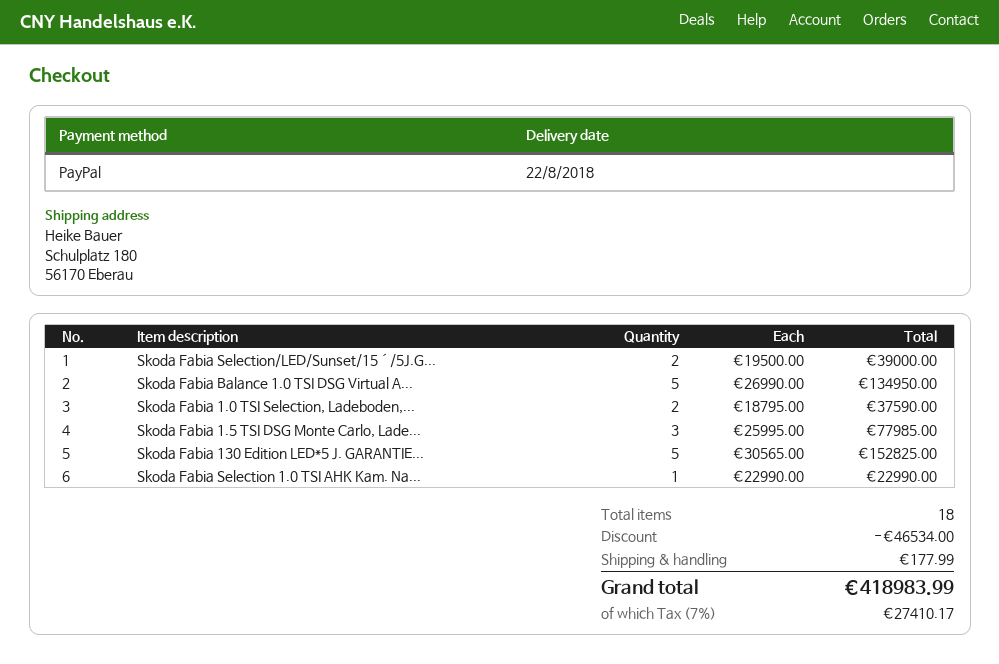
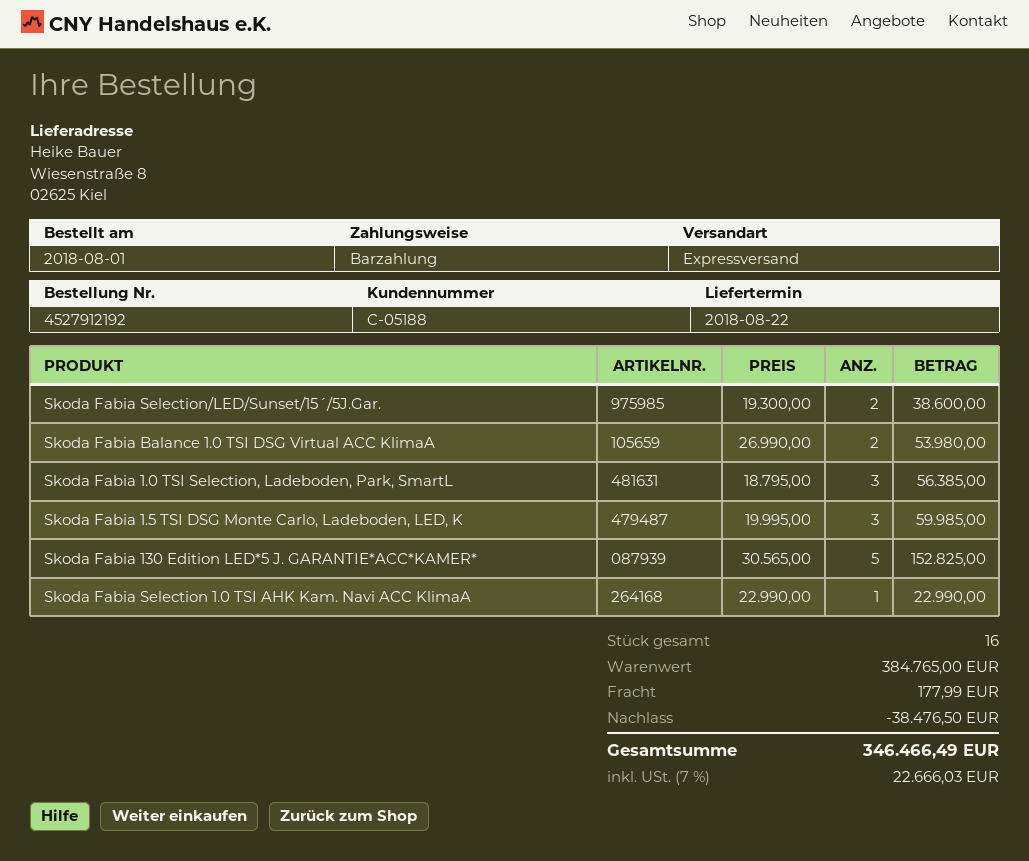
payment method: PayPal -> cash
ship to: Schulplatz 180, 56170 Eberau -> Wiesenstraße 8, 02625 Kiel
Skoda Fabia Selection/LED/Sunset/15´/5J.G...: 2 x 19500.00 = 39000.00 -> 2 x 19300.00 = 38600.00
Skoda Fabia Balance 1.0 TSI DSG Virtual A...: 5 x 26990.00 = 134950.00 -> 2 x 26990.00 = 53980.00
Skoda Fabia 1.0 TSI Selection, Ladeboden,...: 2 x 18795.00 = 37590.00 -> 3 x 18795.00 = 56385.00
Skoda Fabia 1.5 TSI DSG Monte Carlo, Lade...: 3 x 25995.00 = 77985.00 -> 3 x 19995.00 = 59985.00
total quantity: 18 -> 16
discount: 46534.00 -> 38476.50
tax: 7% = 27410.17 -> 7% = 22666.03
total: 418983.99 -> 346466.49

